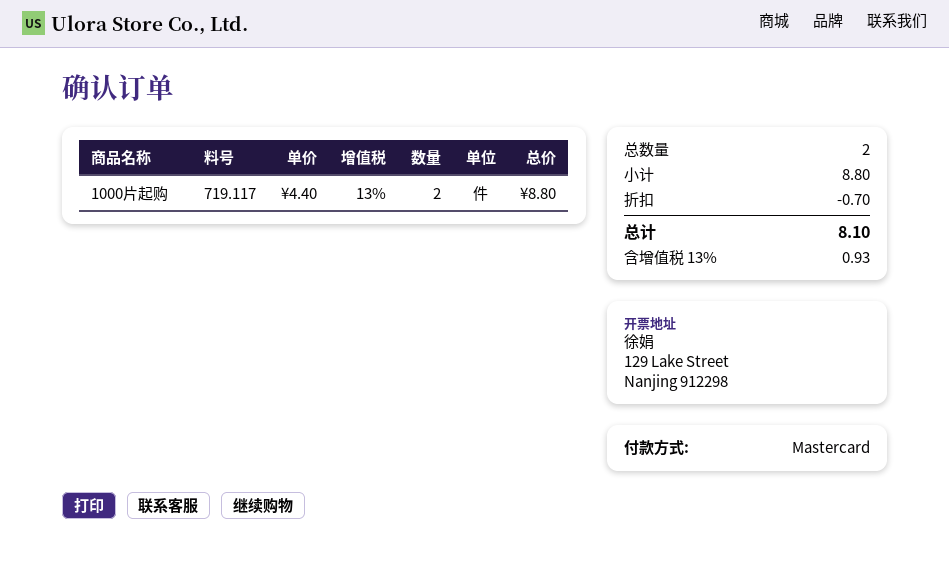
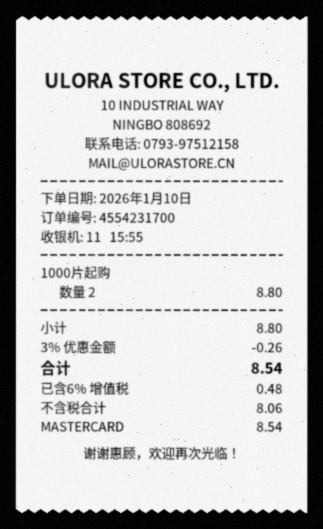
discount: 0.70 -> 0.26
tax: 13% = 0.93 -> 6% = 0.48
total: 8.10 -> 8.54

